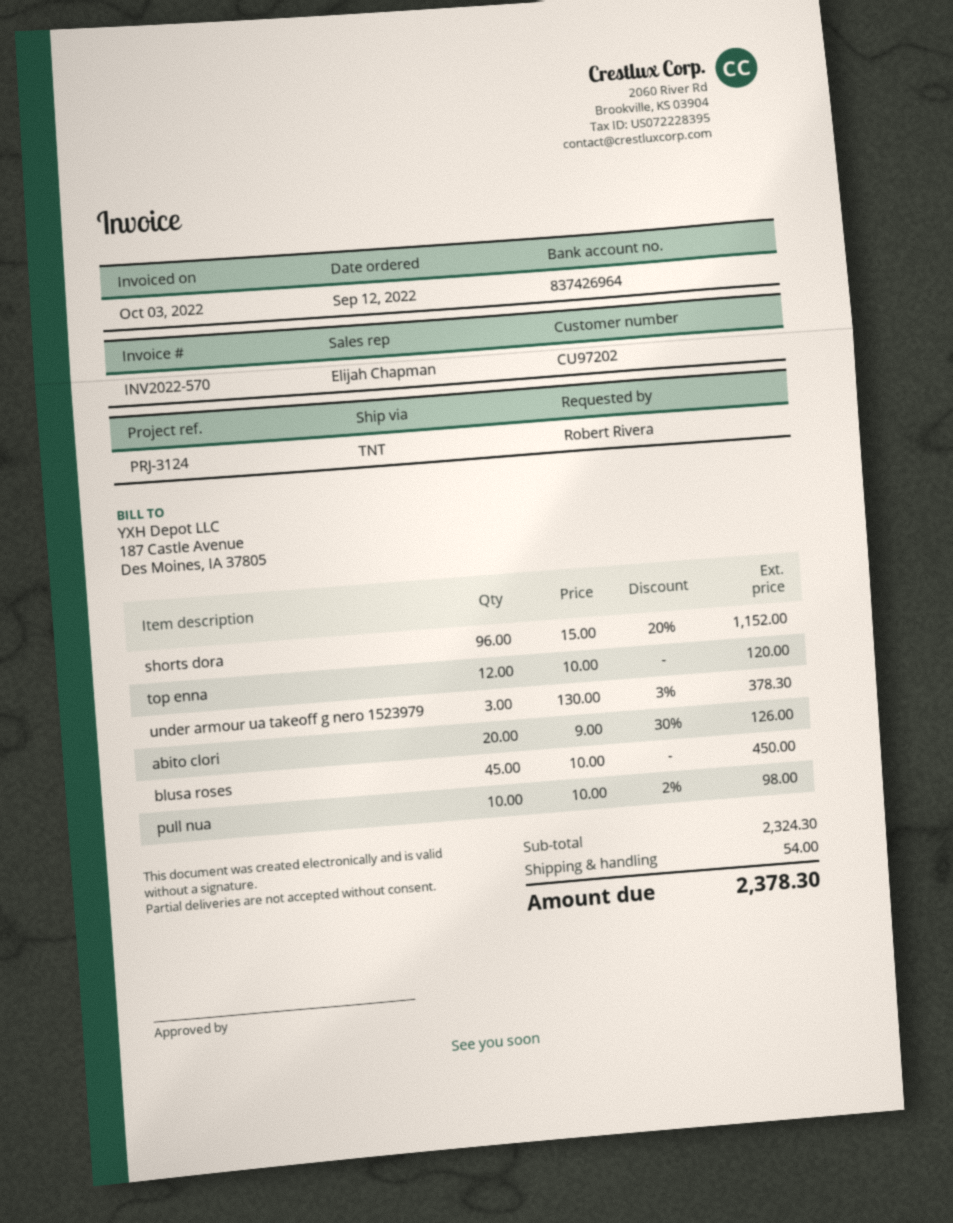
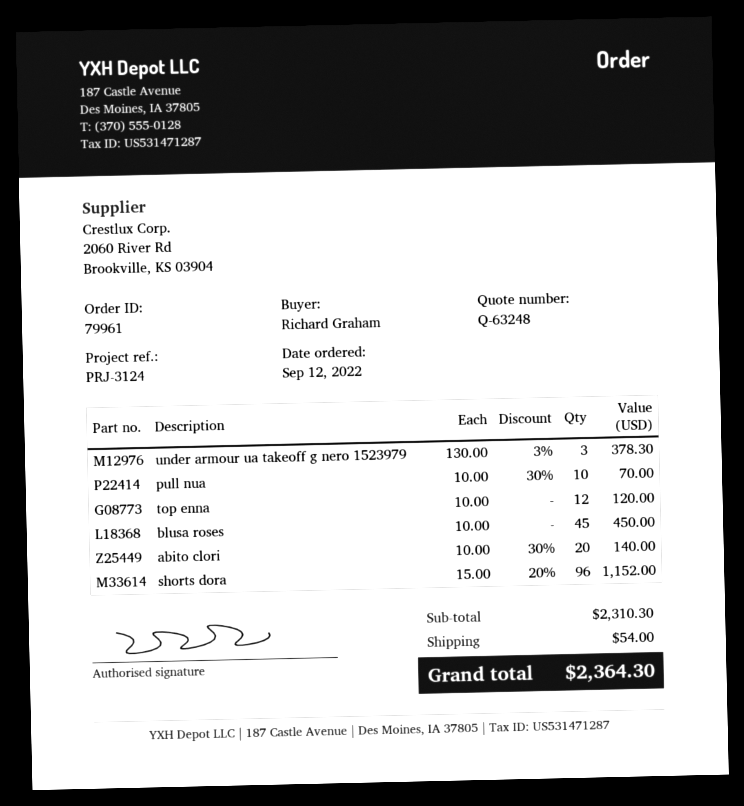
ordered by: Robert Rivera -> Richard Graham
abito clori: 20 x 9.00 - 30% = 126.00 -> 20 x 10.00 - 30% = 140.00
pull nua: 10 x 10.00 - 2% = 98.00 -> 10 x 10.00 - 30% = 70.00
subtotal: 2324.30 -> 2310.30
total: 2378.30 -> 2364.30

